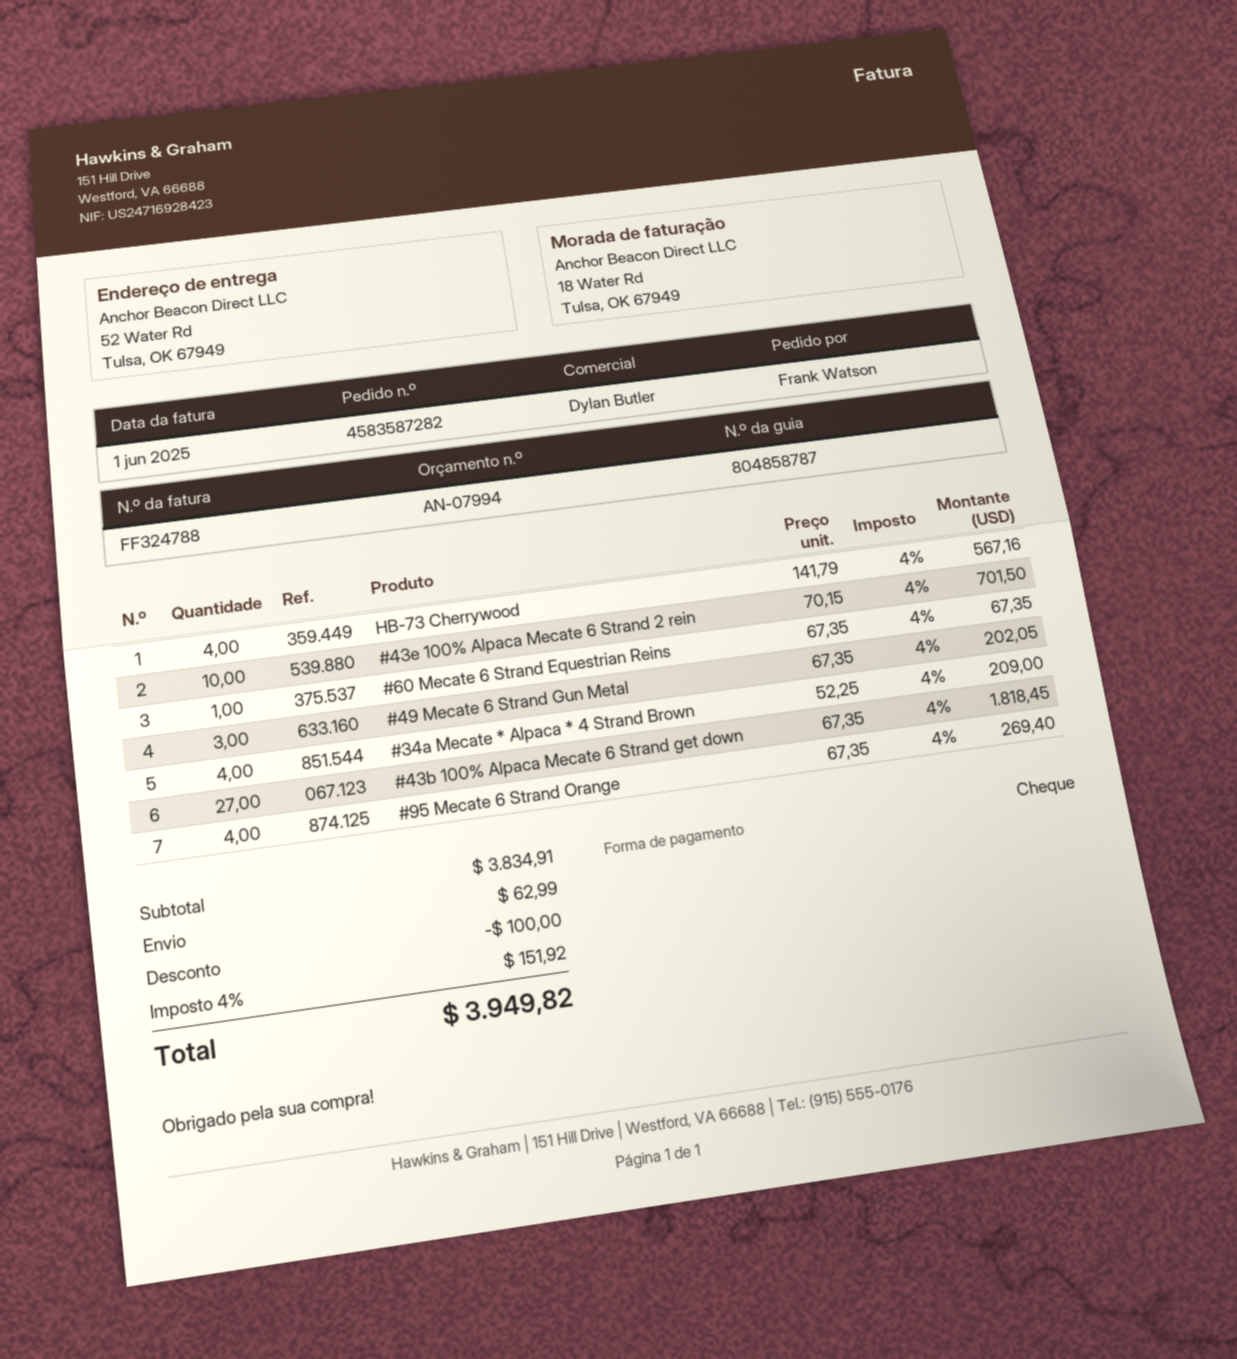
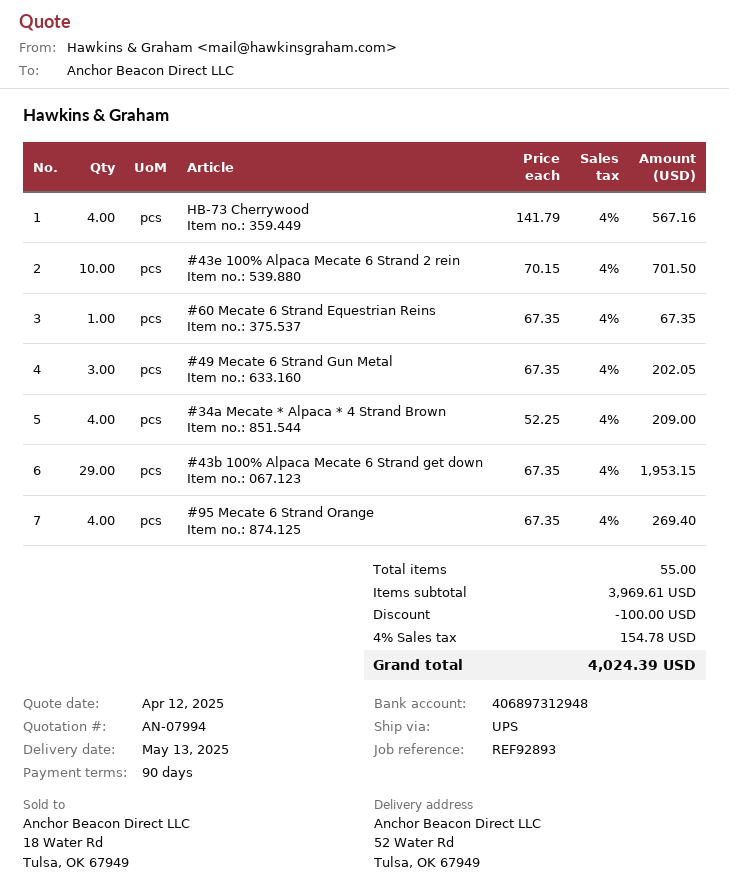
#43b 100% Alpaca Mecate 6 Strand get down: 27 x 67.35 = 1818.45 -> 29 x 67.35 = 1953.15
subtotal: 3834.91 -> 3969.61
shipping: 62.99 -> none
tax: 4% = 151.92 -> 4% = 154.78
total: 3949.82 -> 4024.39

